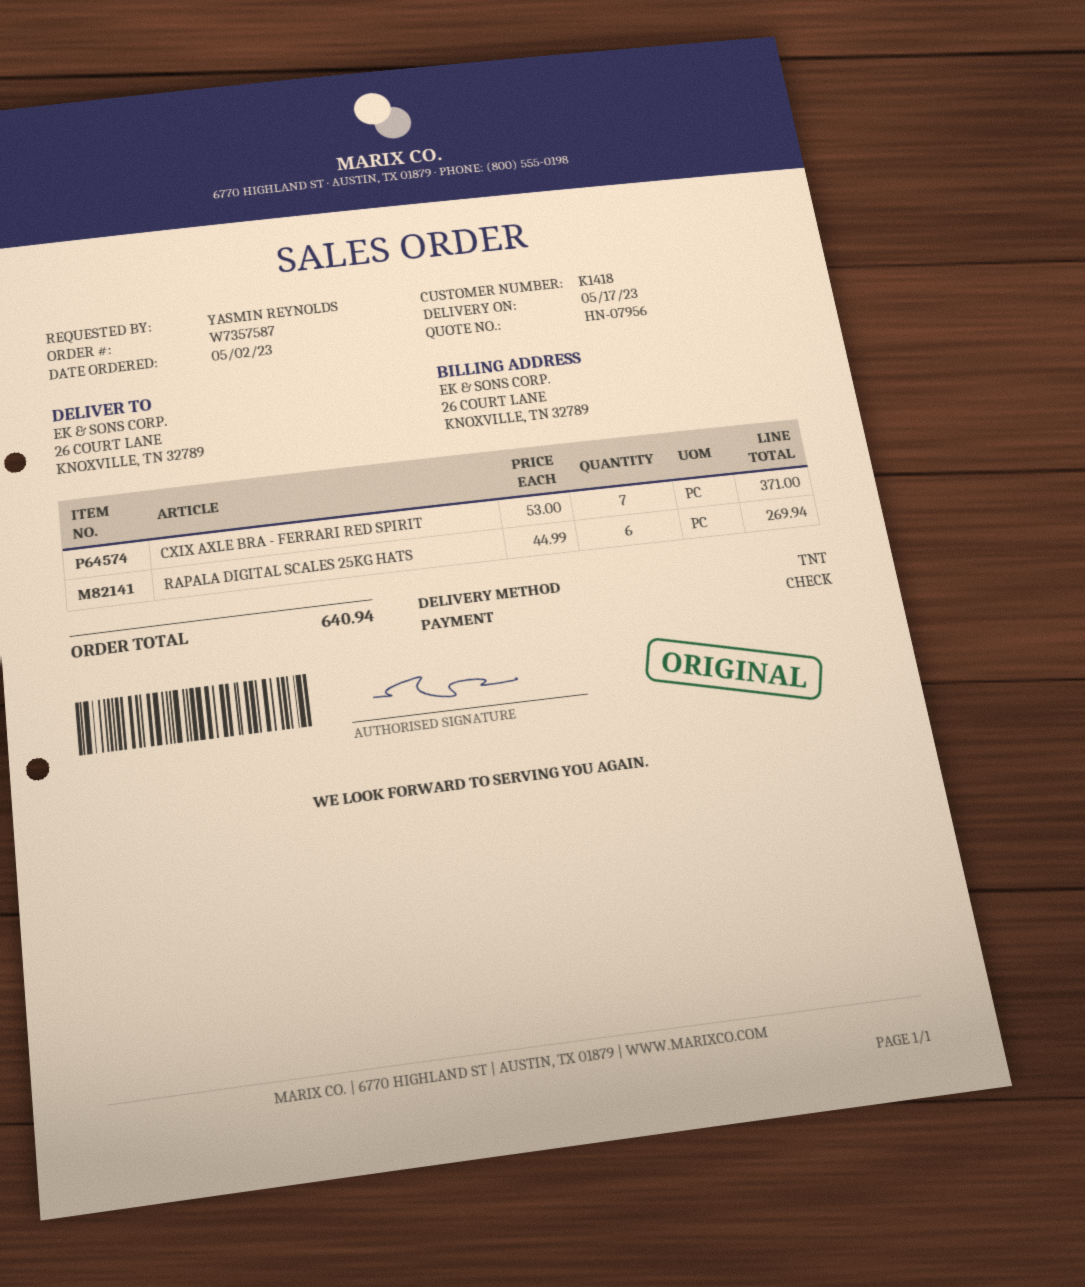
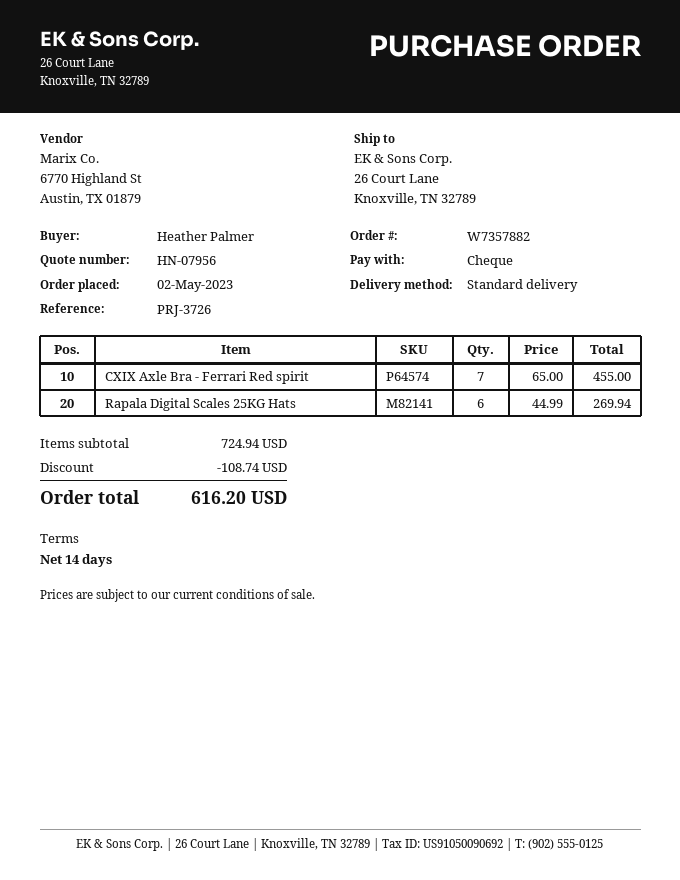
order number: W7357587 -> W7357882
ordered by: YASMIN REYNOLDS -> Heather Palmer
shipping method: TNT -> standard
CXIX AXLE BRA - FERRARI RED SPIRIT: 7 x 53.00 = 371.00 -> 7 x 65.00 = 455.00
discount: none -> 108.74
total: 640.94 -> 616.20

